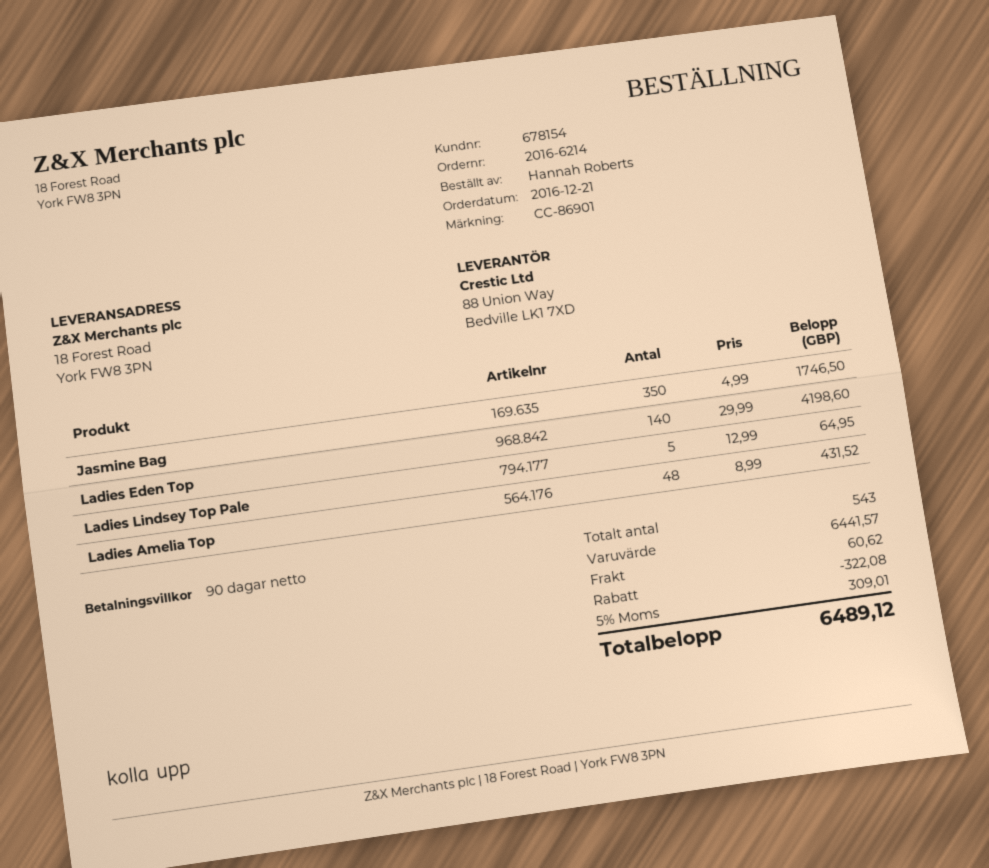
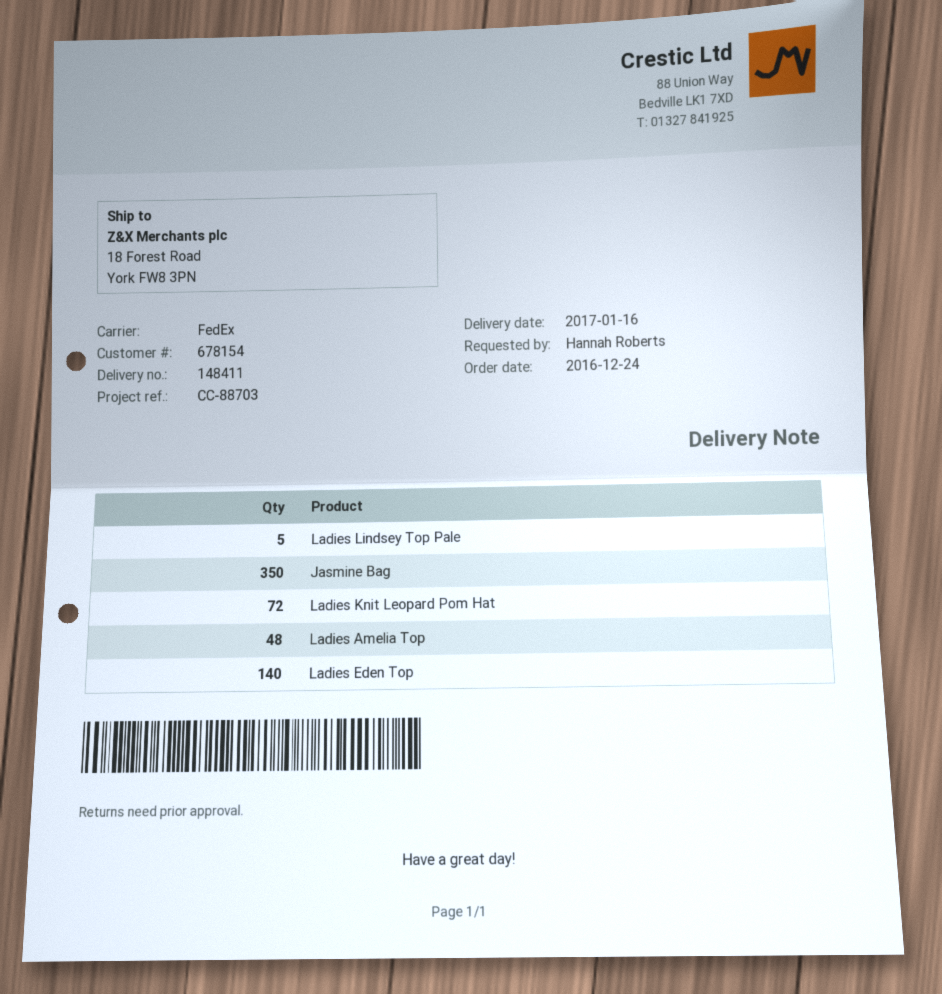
order date: 2016-12-21 -> 2016-12-24
reference: CC-86901 -> CC-88703
Ladies Knit Leopard Pom Hat: none -> 72

